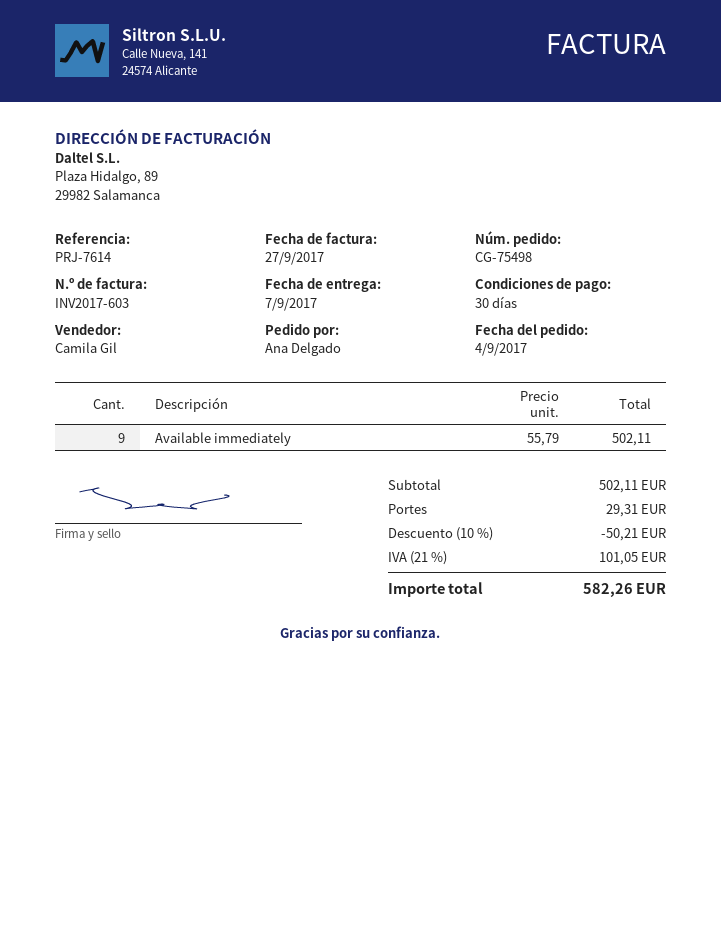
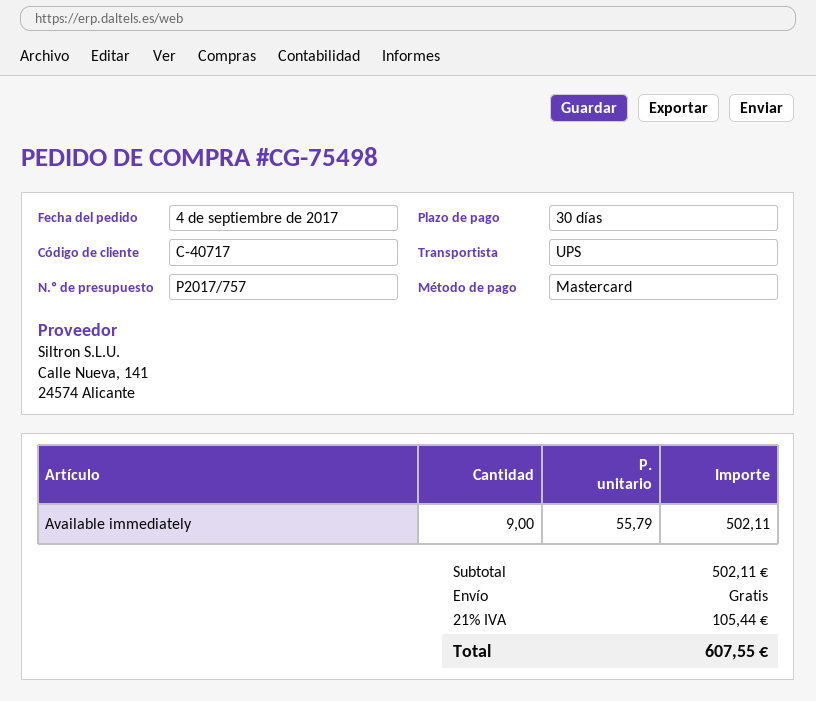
discount: 10% = 50.21 -> none
shipping: 29.31 -> 0.00
tax: 21% = 101.05 -> 21% = 105.44
total: 582.26 -> 607.55

